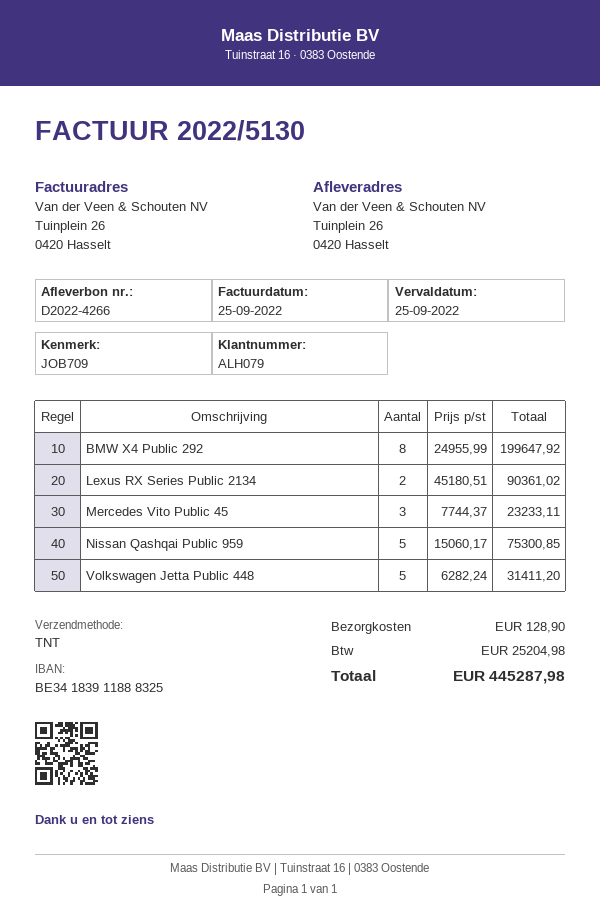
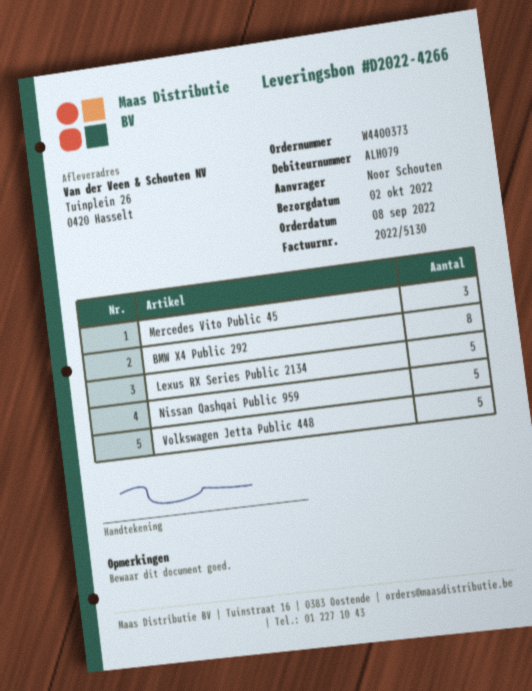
Lexus RX Series Public 2134: 2 -> 5

